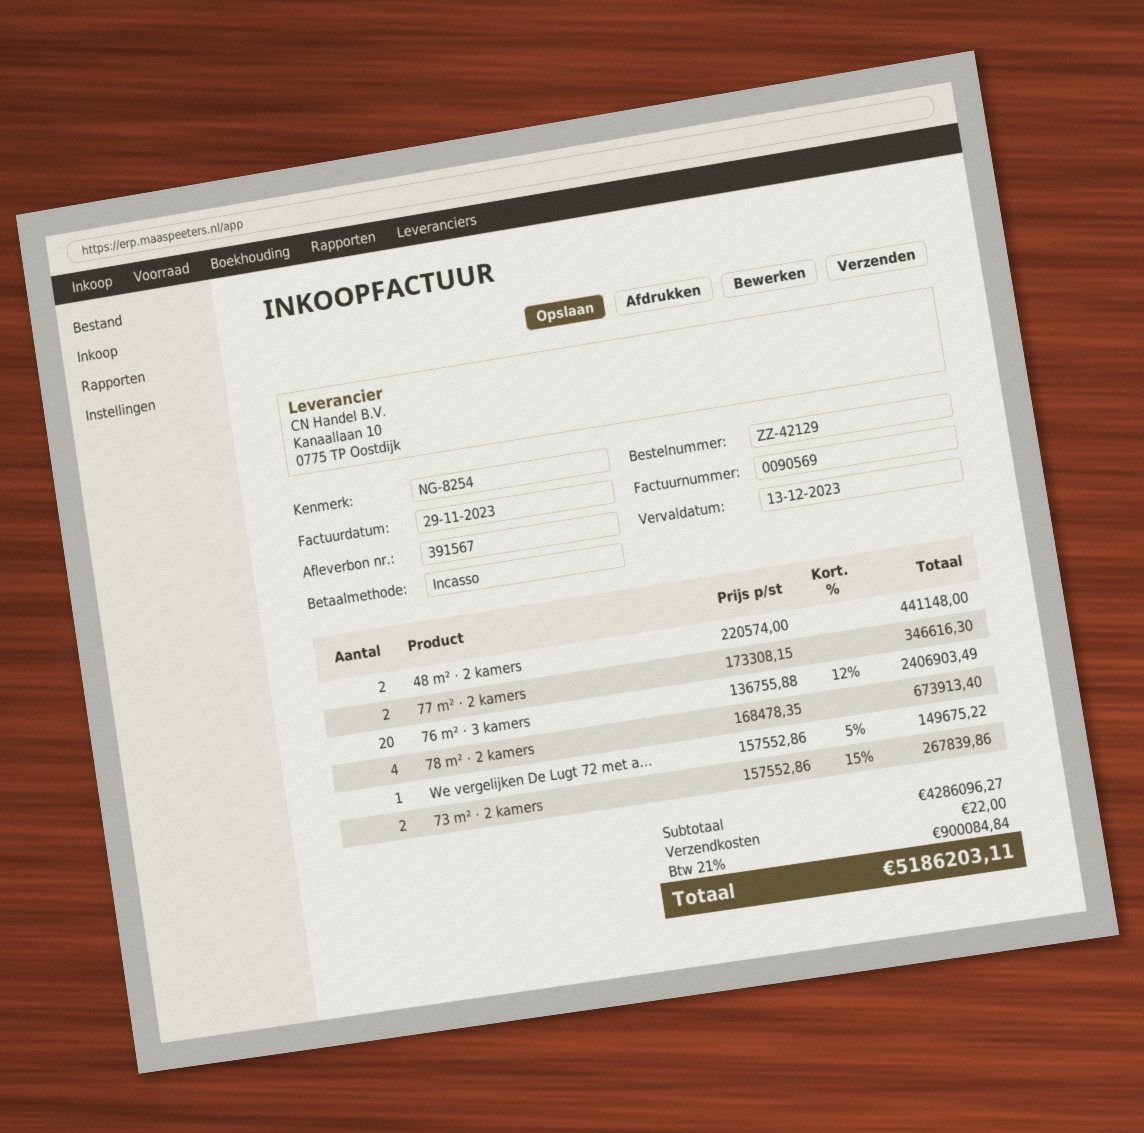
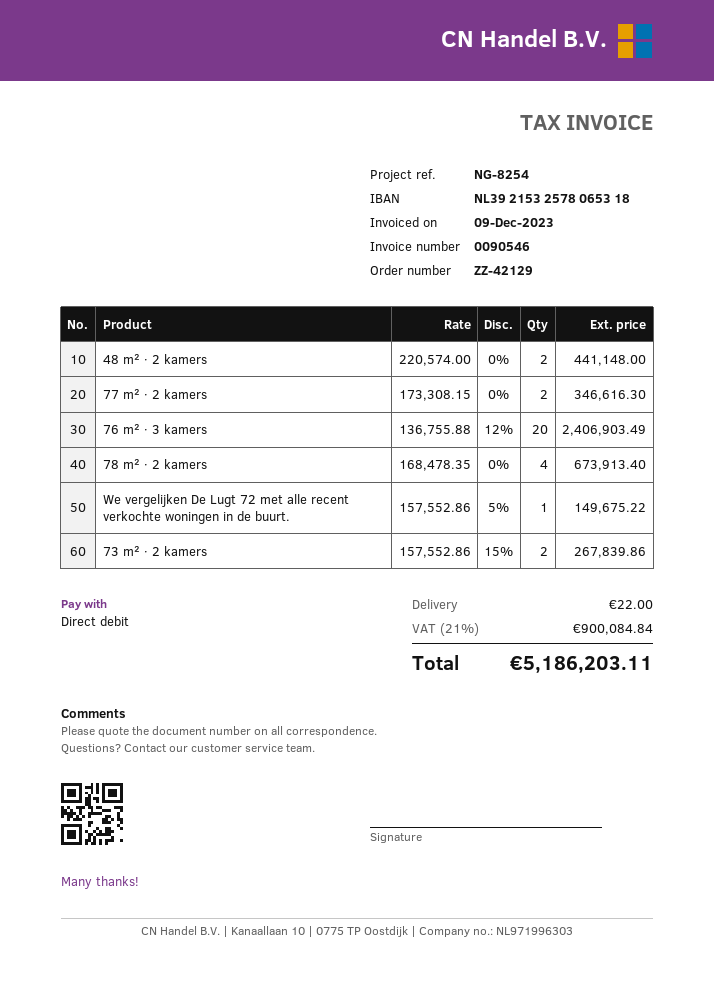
invoice number: 0090569 -> 0090546
invoice date: 2023-11-29 -> 2023-12-09

